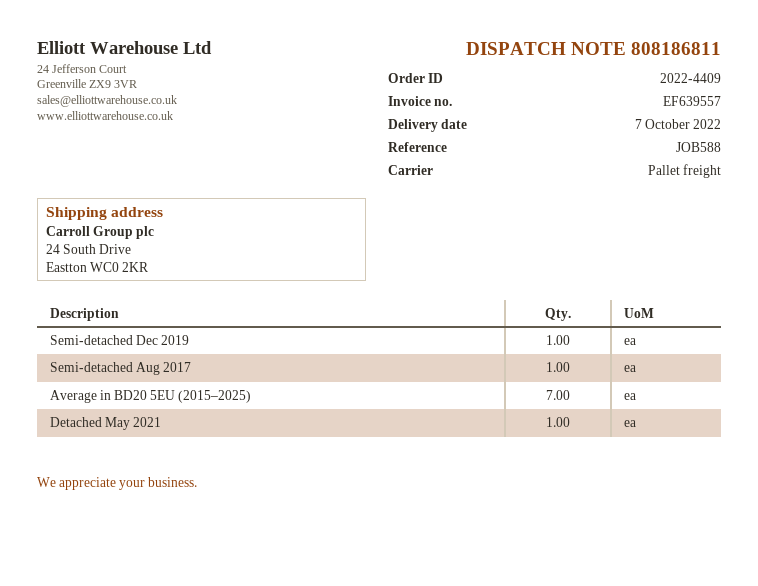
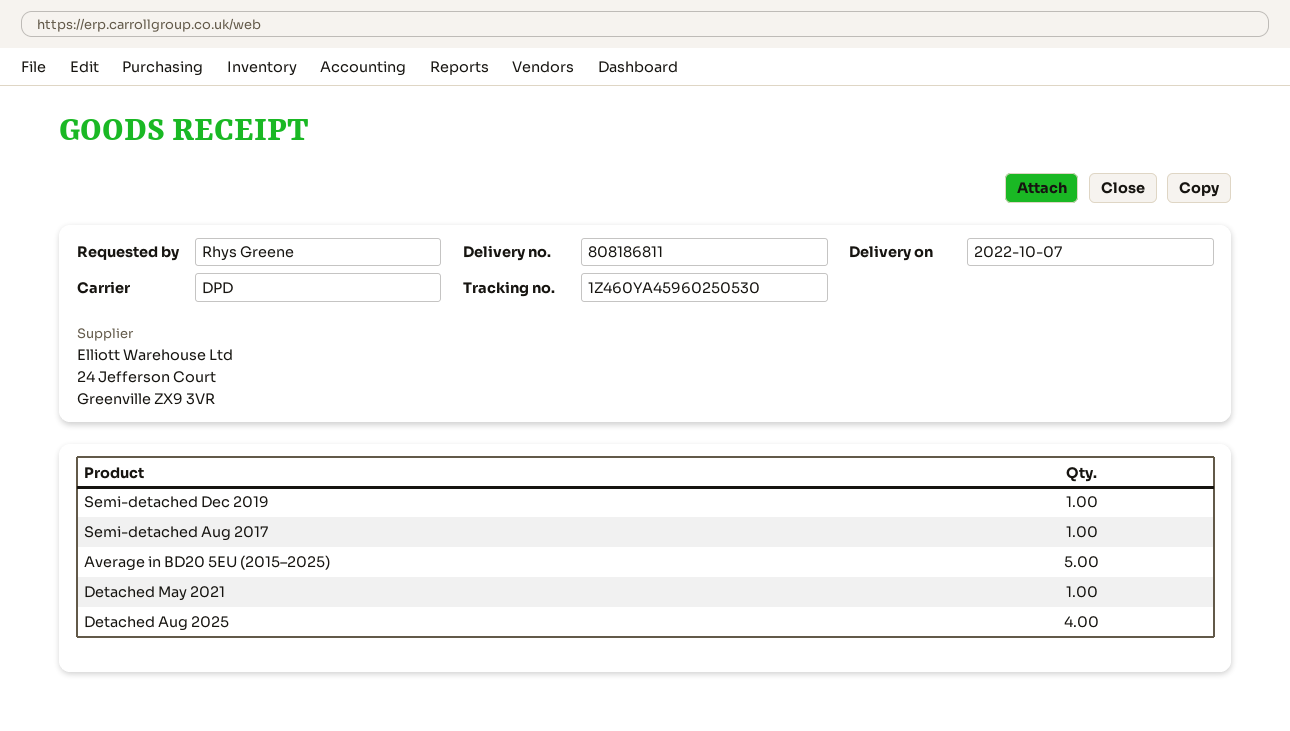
shipping method: pallet freight -> DPD
Average in BD20 5EU (2015–2025): 7 -> 5
Detached Aug 2025: none -> 4

